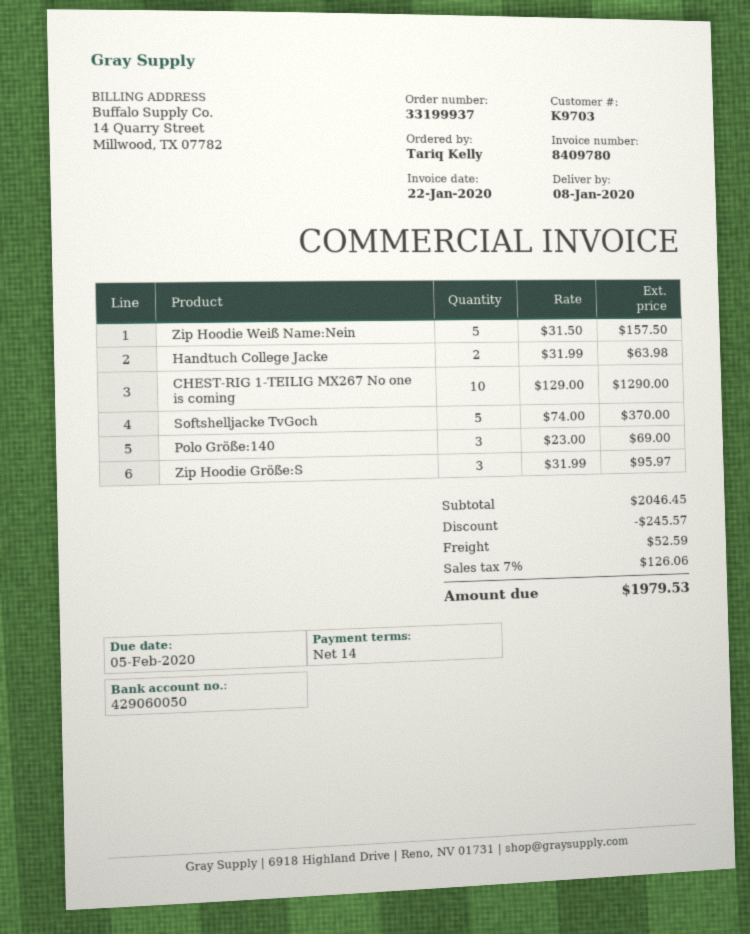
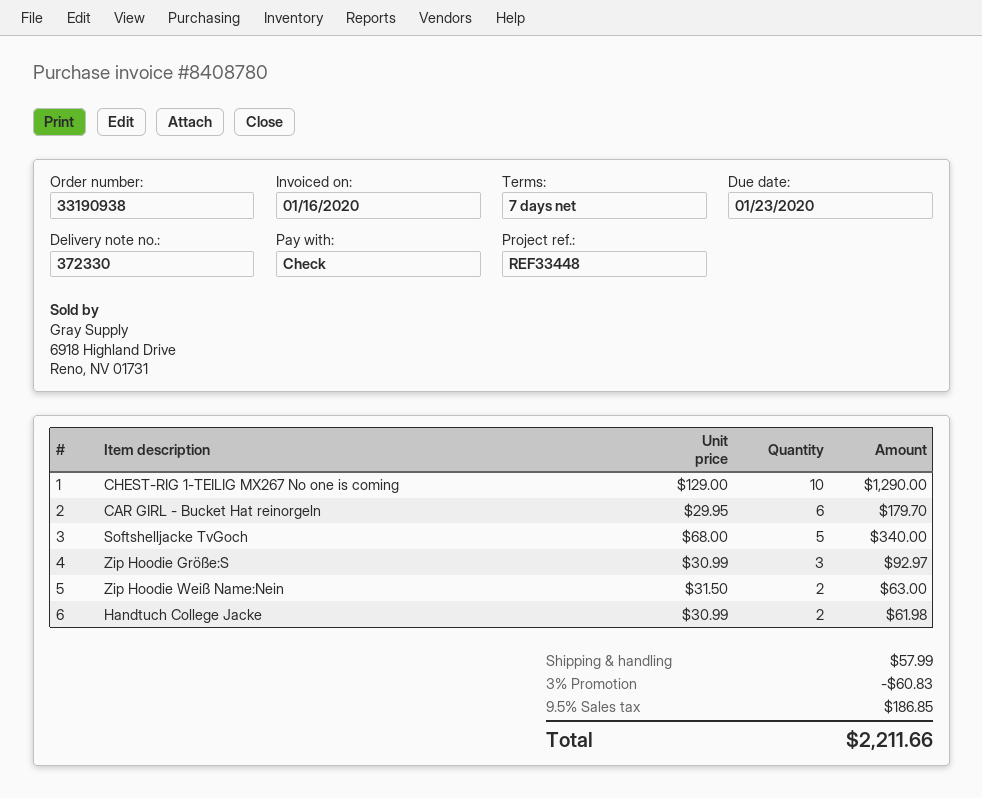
order number: 33199937 -> 33190938
invoice number: 8409780 -> 8408780
invoice date: 2020-01-22 -> 2020-01-16
payment terms: 14 days -> 7 days
due date: 2020-02-05 -> 2020-01-23
Zip Hoodie Weiß Name:Nein: 5 x 31.50 = 157.50 -> 2 x 31.50 = 63.00
Handtuch College Jacke: 2 x 31.99 = 63.98 -> 2 x 30.99 = 61.98
Softshelljacke TvGoch: 5 x 74.00 = 370.00 -> 5 x 68.00 = 340.00
Polo Größe:140: 3 x 23.00 = 69.00 -> none
Zip Hoodie Größe:S: 3 x 31.99 = 95.97 -> 3 x 30.99 = 92.97
CAR GIRL - Bucket Hat reinorgeln: none -> 6 x 29.95 = 179.70
discount: 245.57 -> 60.83
shipping: 52.59 -> 57.99
tax: 7% = 126.06 -> 9.5% = 186.85
total: 1979.53 -> 2211.66

